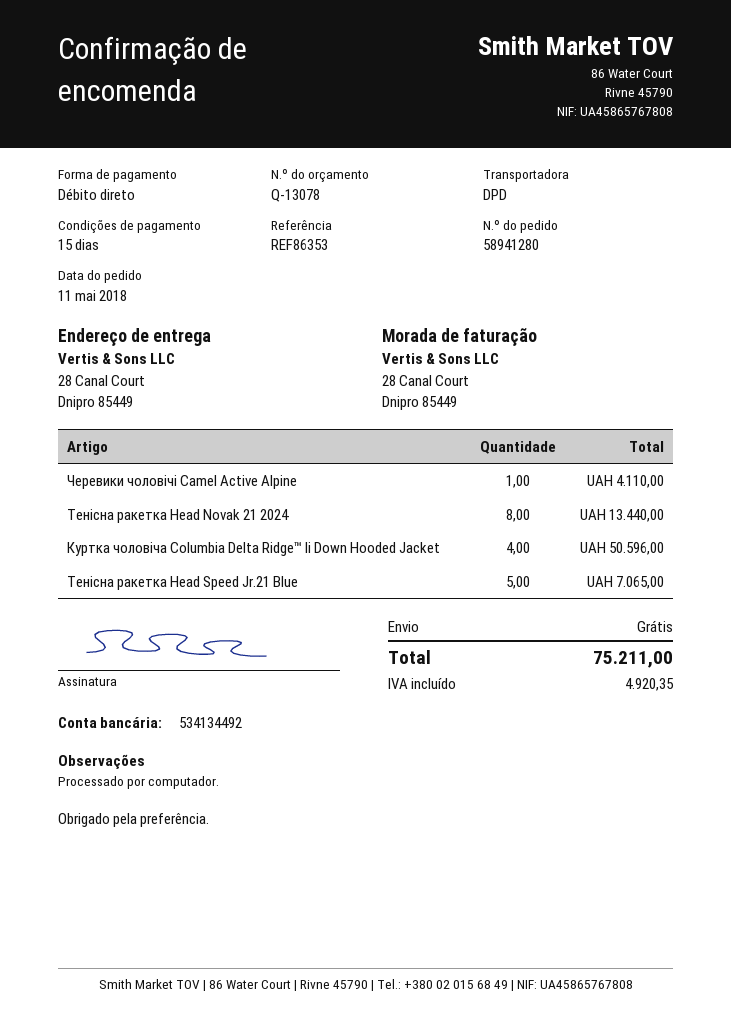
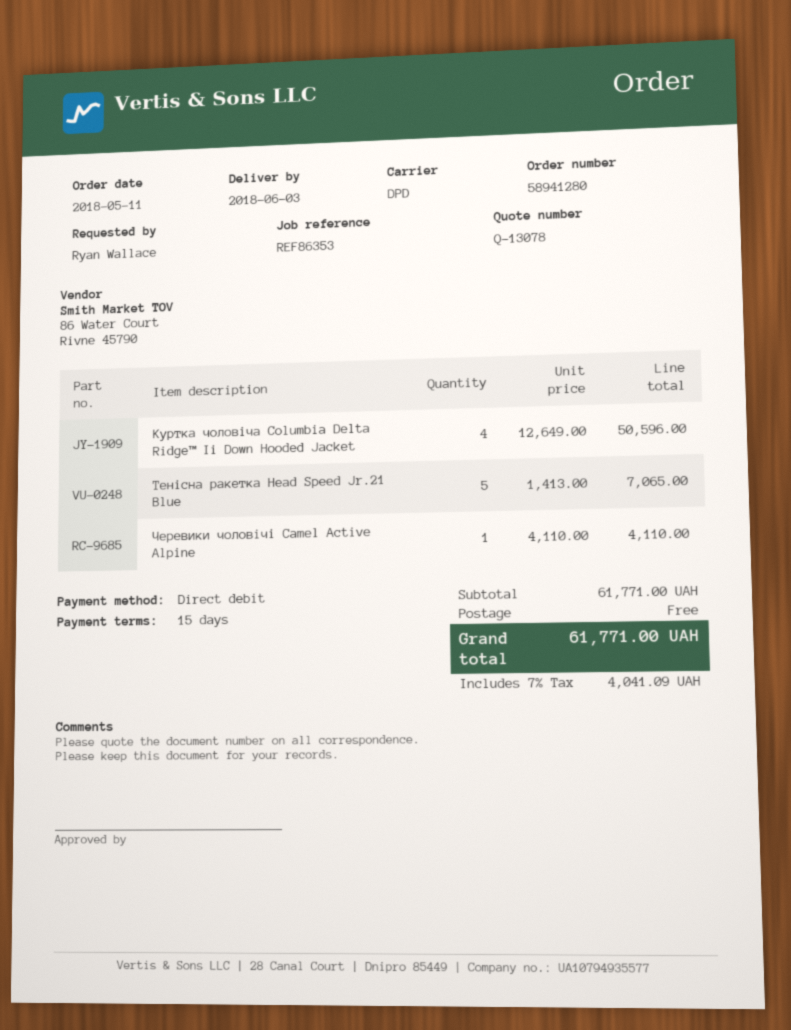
Тенісна ракетка Head Novak 21 2024: 8 for 13440.00 -> none
tax: 4920.35 -> 4041.09
total: 75211.00 -> 61771.00

